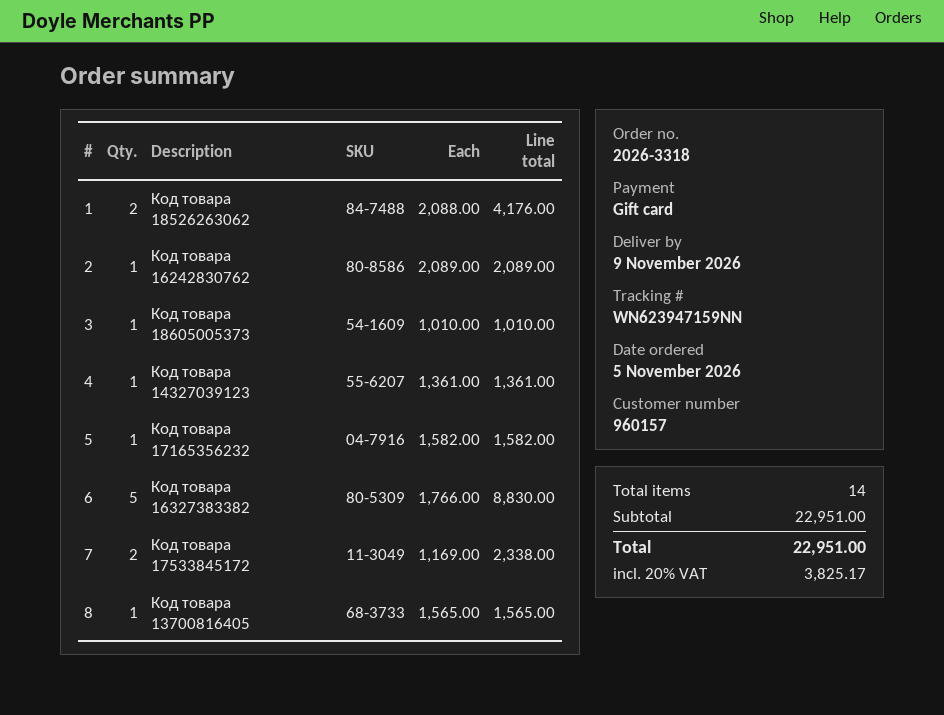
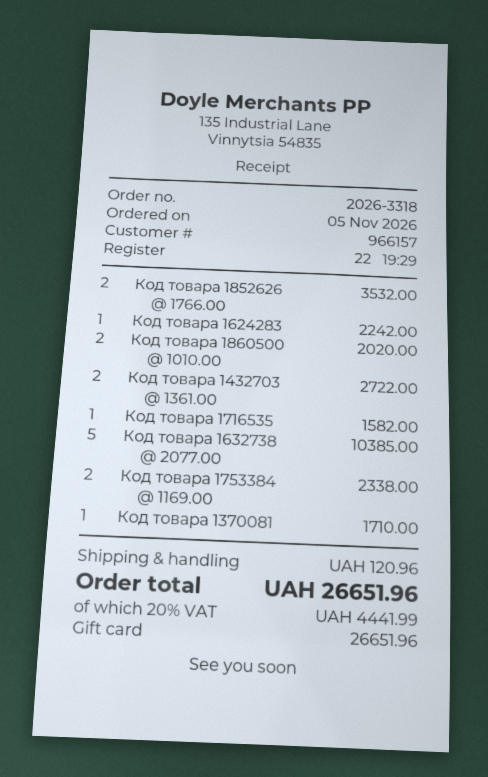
customer number: 960157 -> 966157
Код товара 18526263062: 2 x 2088.00 = 4176.00 -> 2 x 1766.00 = 3532.00
Код товара 16242830762: 1 x 2089.00 = 2089.00 -> 1 x 2242.00 = 2242.00
Код товара 18605005373: 1 x 1010.00 = 1010.00 -> 2 x 1010.00 = 2020.00
Код товара 14327039123: 1 x 1361.00 = 1361.00 -> 2 x 1361.00 = 2722.00
Код товара 16327383382: 5 x 1766.00 = 8830.00 -> 5 x 2077.00 = 10385.00
Код товара 13700816405: 1 x 1565.00 = 1565.00 -> 1 x 1710.00 = 1710.00
shipping: none -> 120.96
tax: 20% = 3825.17 -> 20% = 4441.99
total: 22951.00 -> 26651.96

